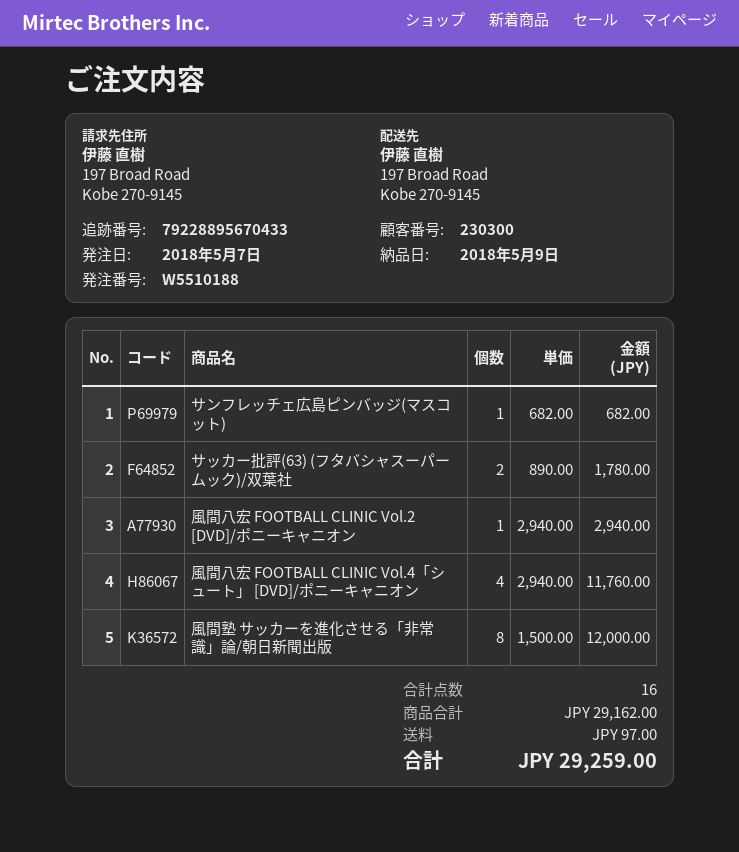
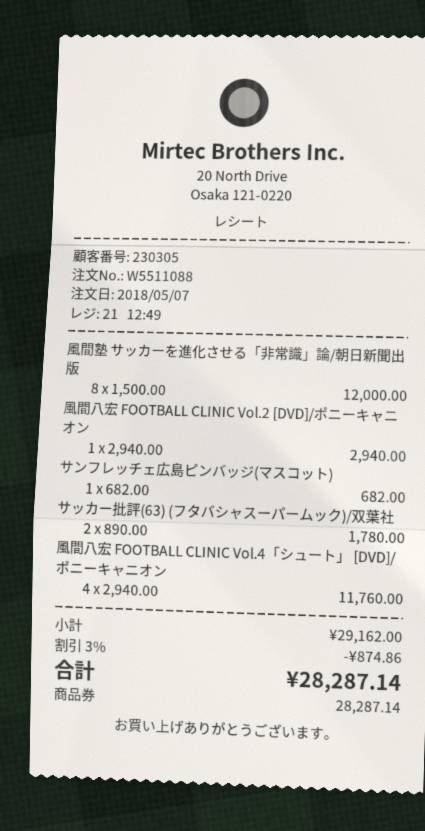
order number: W5510188 -> W5511088
customer number: 230300 -> 230305
discount: none -> 3% = 874.86
shipping: 97.00 -> none
total: 29259.00 -> 28287.14

